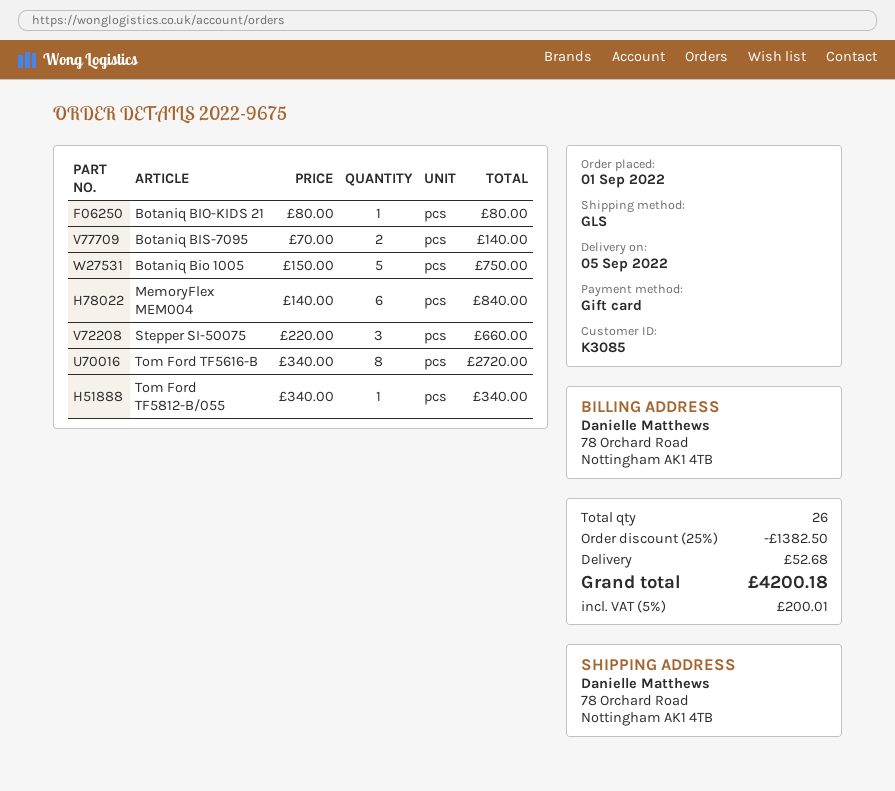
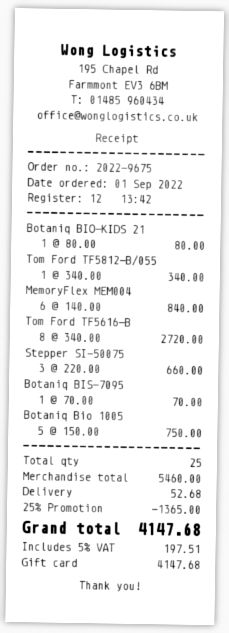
Botaniq BIS-7095: 2 x 70.00 = 140.00 -> 1 x 70.00 = 70.00
total quantity: 26 -> 25
discount: 25% = 1382.50 -> 25% = 1365.00
tax: 5% = 200.01 -> 5% = 197.51
total: 4200.18 -> 4147.68

